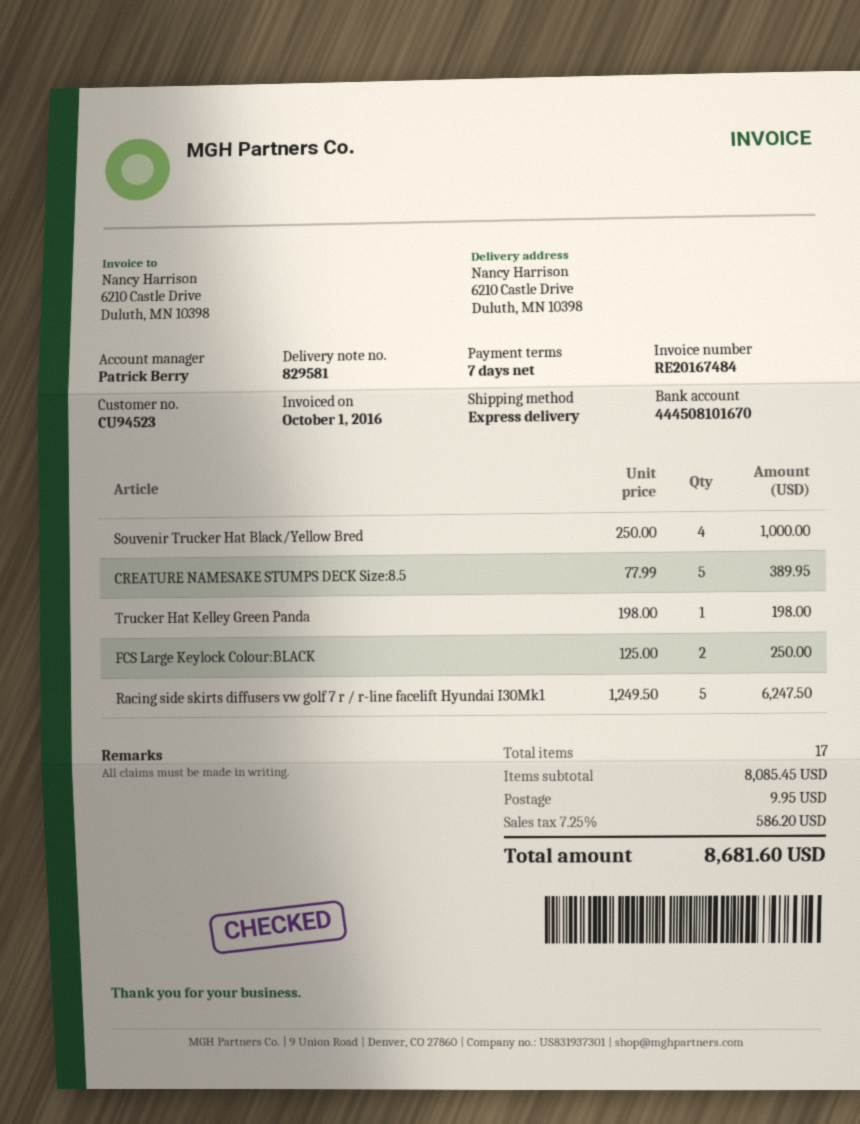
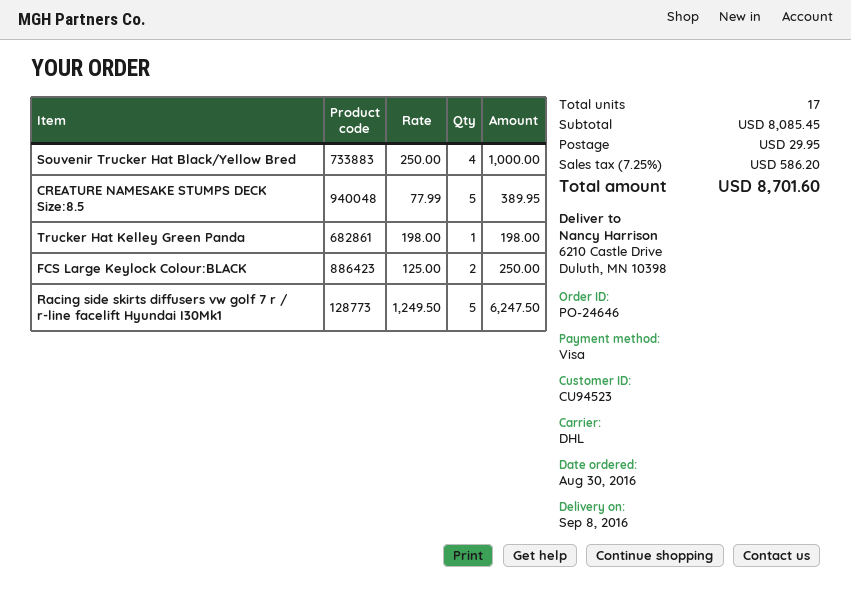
shipping method: express -> DHL
shipping: 9.95 -> 29.95
total: 8681.60 -> 8701.60

